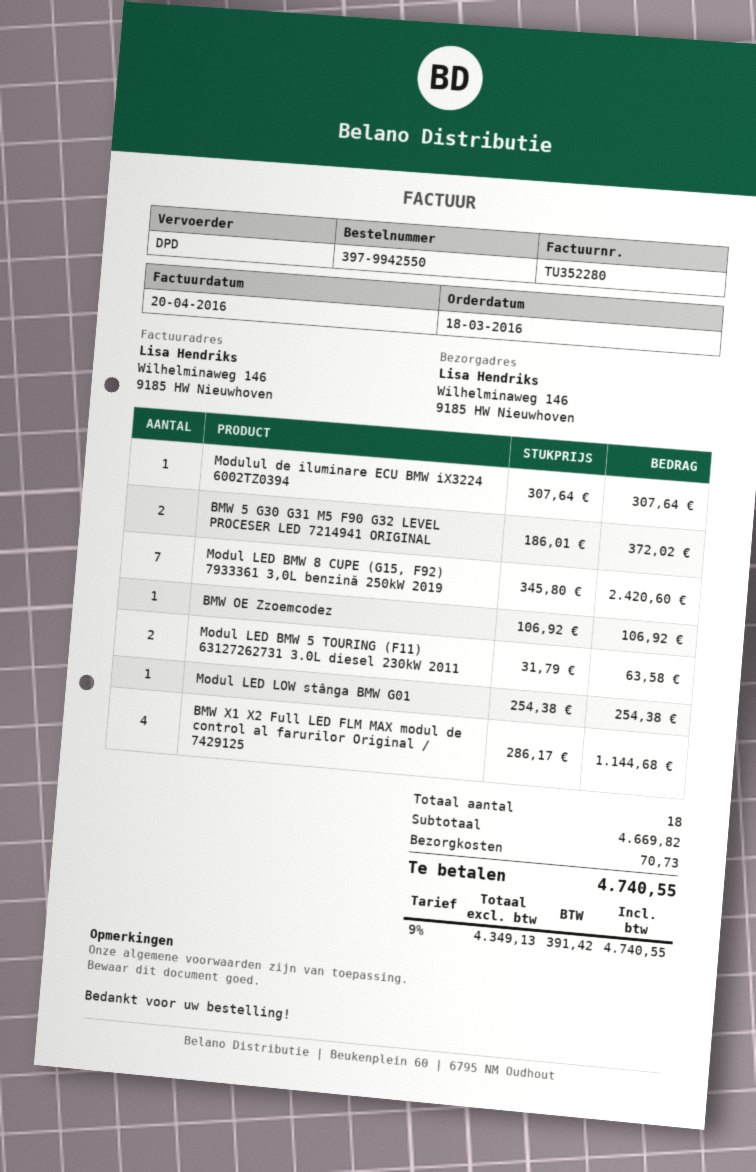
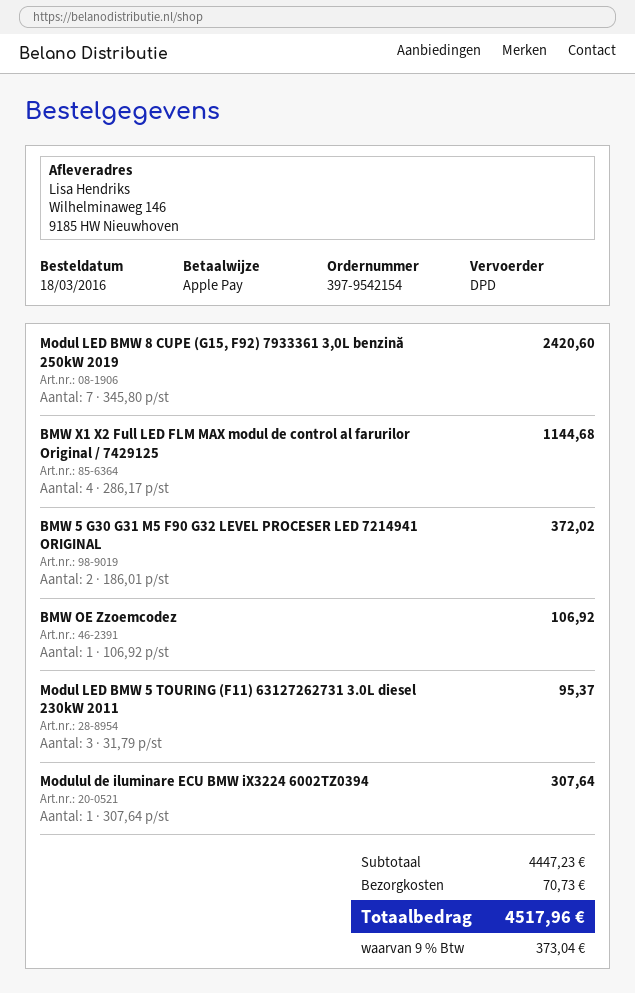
order number: 397-9942550 -> 397-9542154
Modul LED BMW 5 TOURING (F11) 63127262731 3.0L diesel 230kW 2011: 2 x 31.79 = 63.58 -> 3 x 31.79 = 95.37
Modul LED LOW stânga BMW G01: 1 x 254.38 = 254.38 -> none
subtotal: 4669.82 -> 4447.23
tax: 9% = 391.42 -> 9% = 373.04
total: 4740.55 -> 4517.96

